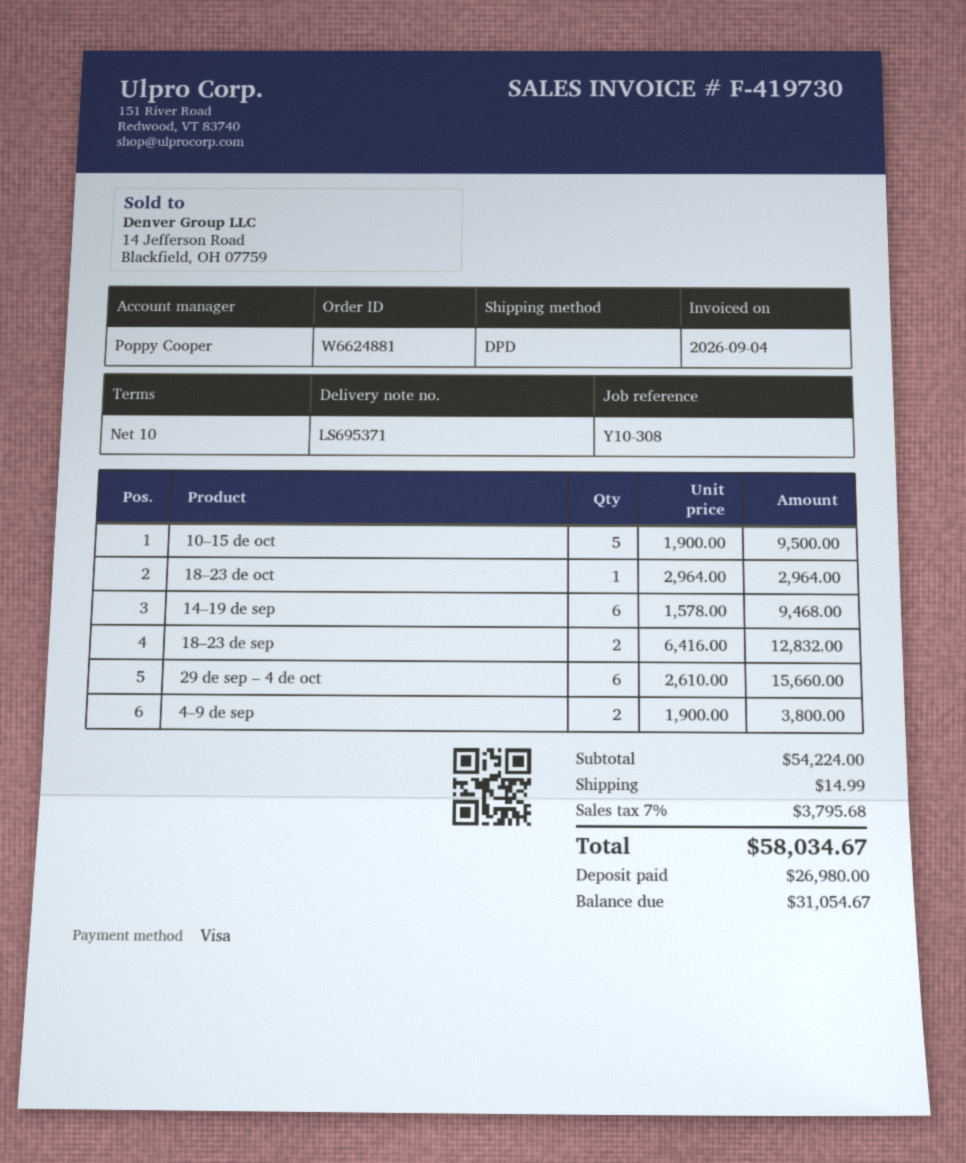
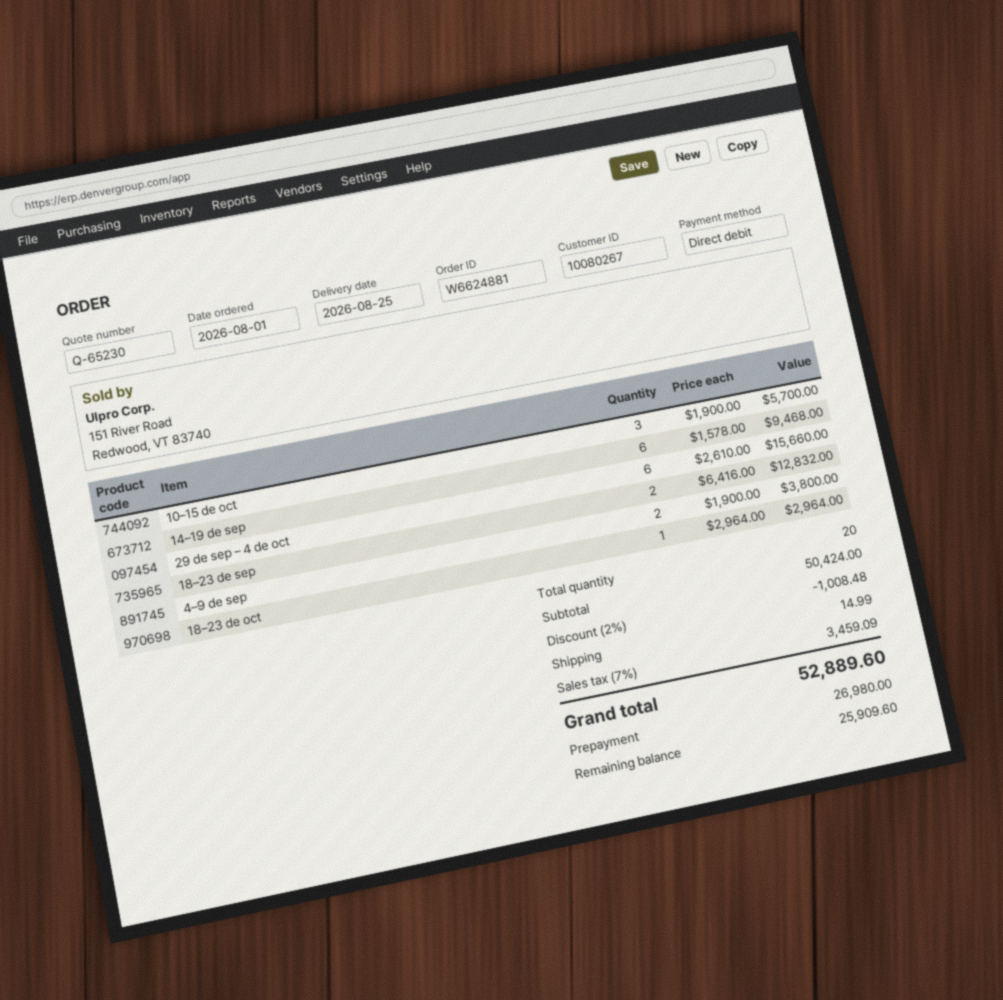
payment method: Visa -> direct debit
10–15 de oct: 5 x 1900.00 = 9500.00 -> 3 x 1900.00 = 5700.00
subtotal: 54224.00 -> 50424.00
discount: none -> 2% = 1008.48
tax: 7% = 3795.68 -> 7% = 3459.09
total: 58034.67 -> 52889.60
balance: 31054.67 -> 25909.60

